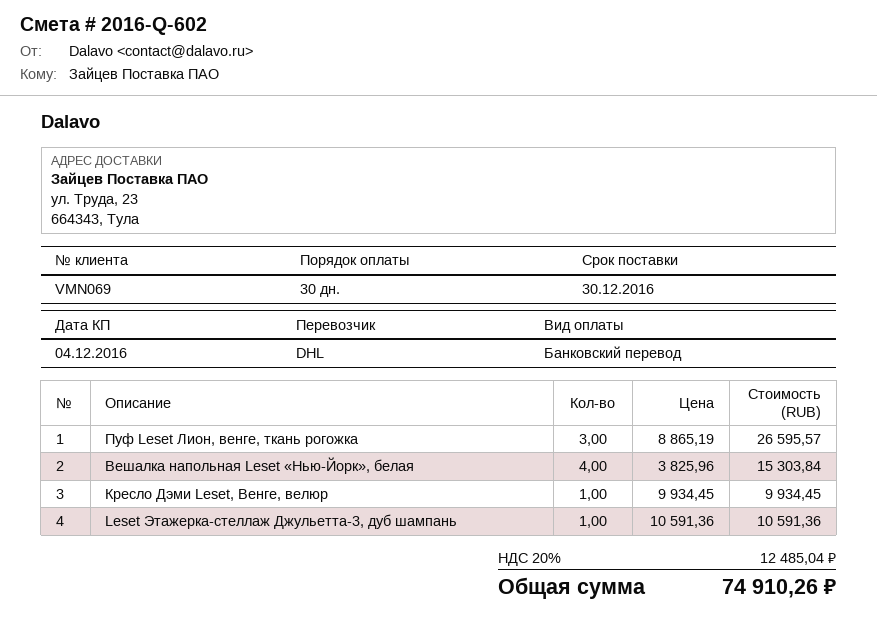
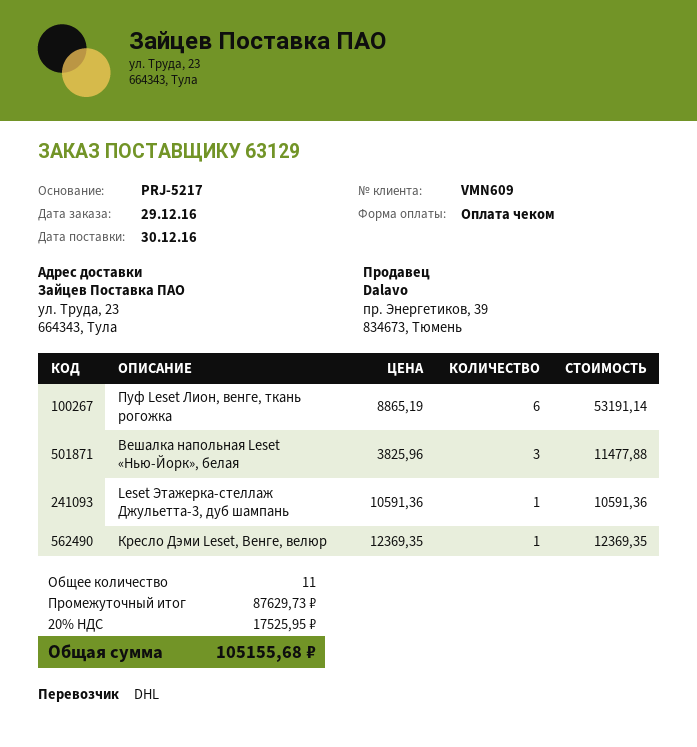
customer number: VMN069 -> VMN609
payment method: bank transfer -> cheque
Пуф Leset Лион, венге, ткань рогожка: 3 x 8865.19 = 26595.57 -> 6 x 8865.19 = 53191.14
Вешалка напольная Leset «Нью-Йорк», белая: 4 x 3825.96 = 15303.84 -> 3 x 3825.96 = 11477.88
Кресло Дэми Leset, Венге, велюр: 1 x 9934.45 = 9934.45 -> 1 x 12369.35 = 12369.35
tax: 20% = 12485.04 -> 20% = 17525.95
total: 74910.26 -> 105155.68

